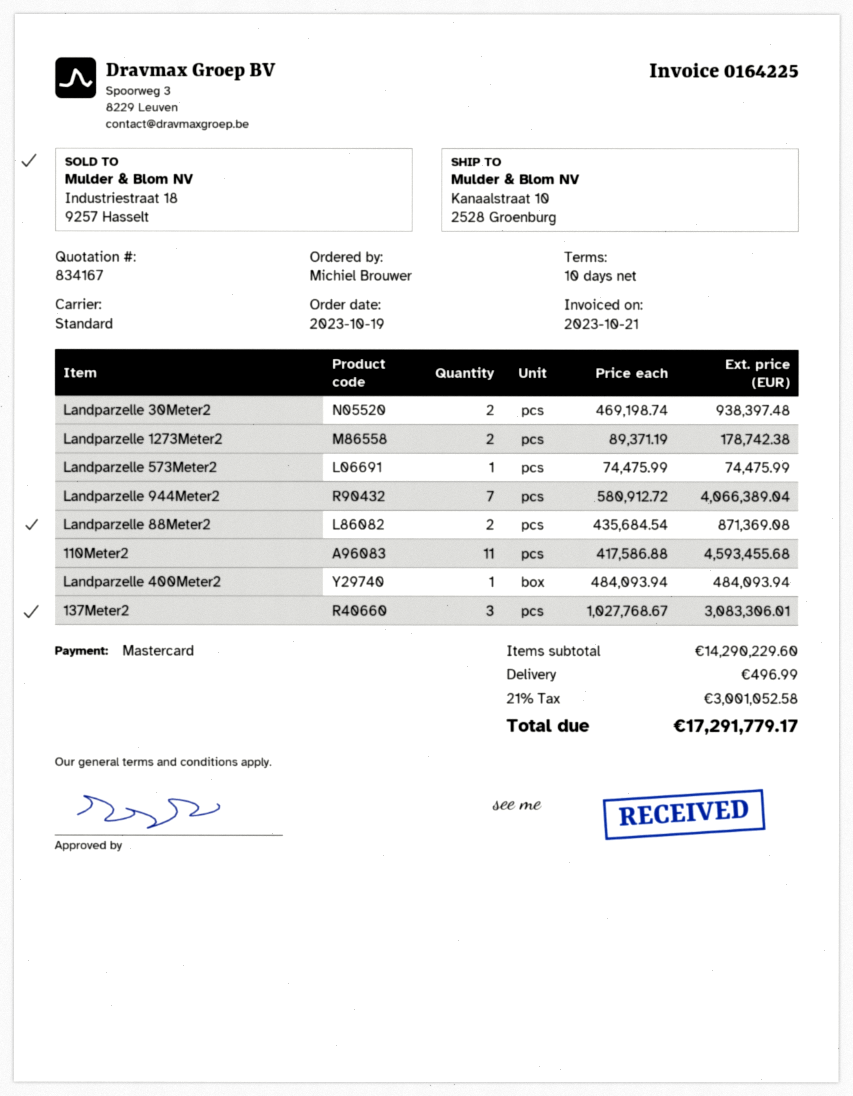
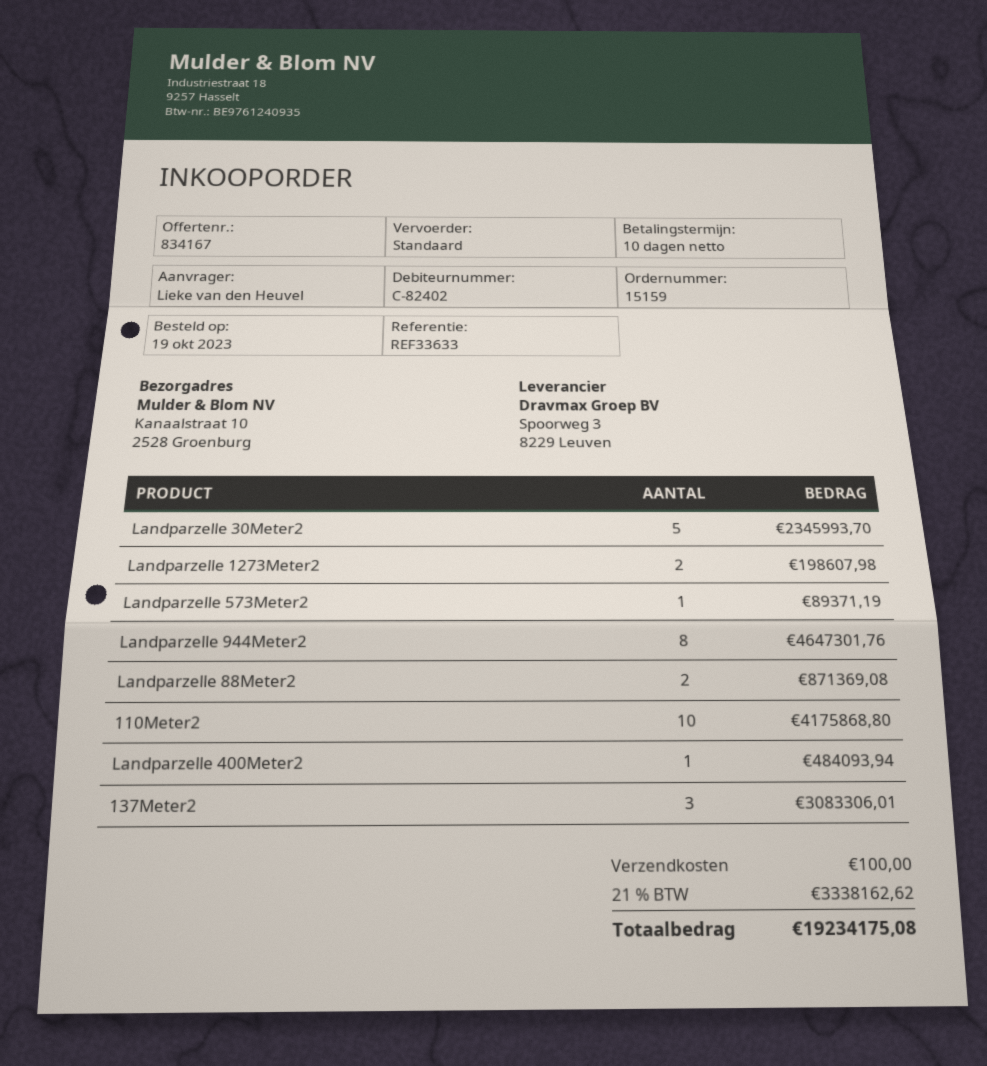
ordered by: Michiel Brouwer -> Lieke van den Heuvel
Landparzelle 30Meter2: 2 for 938397.48 -> 5 for 2345993.70
Landparzelle 1273Meter2: 2 for 178742.38 -> 2 for 198607.98
Landparzelle 573Meter2: 1 for 74475.99 -> 1 for 89371.19
Landparzelle 944Meter2: 7 for 4066389.04 -> 8 for 4647301.76
110Meter2: 11 for 4593455.68 -> 10 for 4175868.80
shipping: 496.99 -> 100.00
tax: 21% = 3001052.58 -> 21% = 3338162.62
total: 17291779.17 -> 19234175.08

